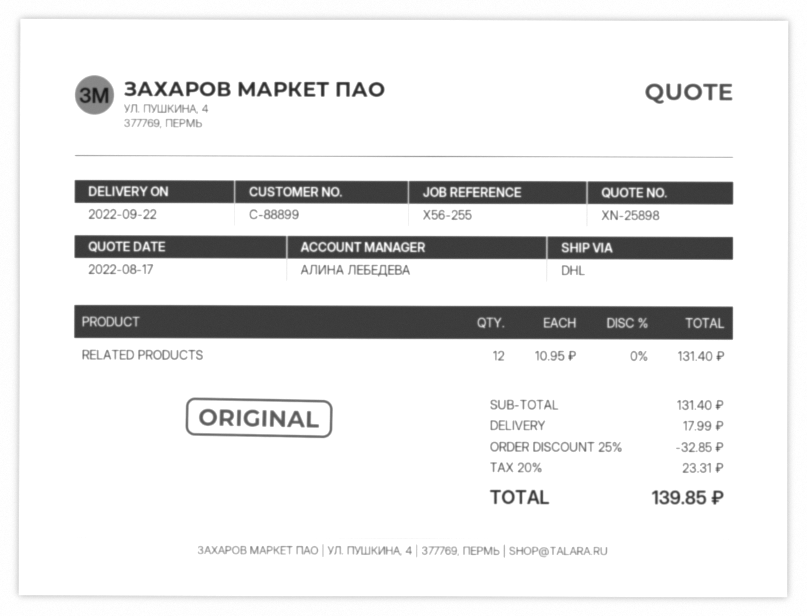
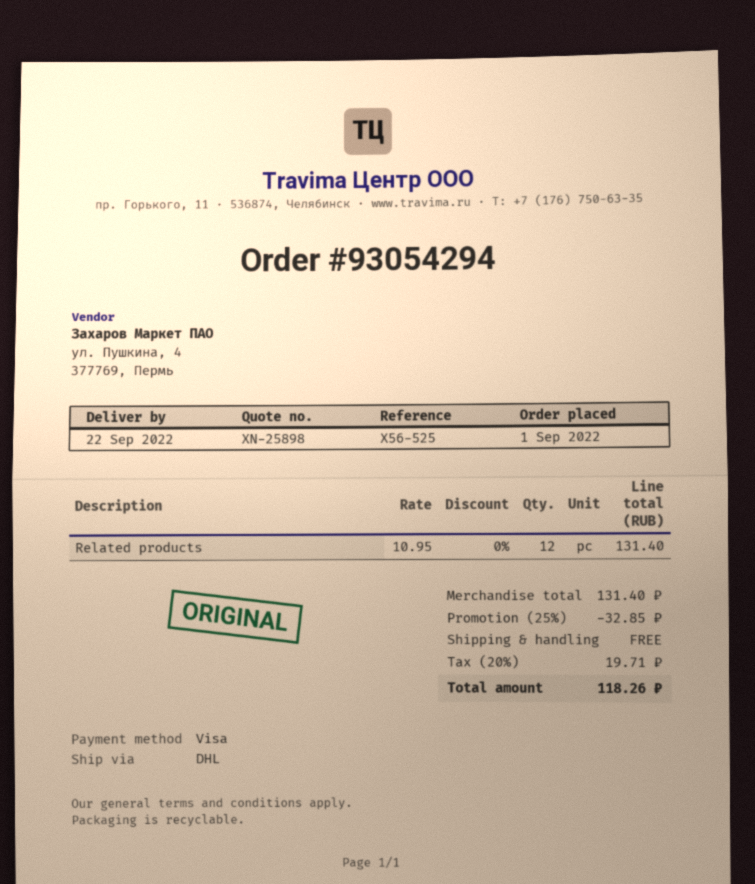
reference: X56-255 -> X56-525
shipping: 17.99 -> 0.00
tax: 20% = 23.31 -> 20% = 19.71
total: 139.85 -> 118.26

